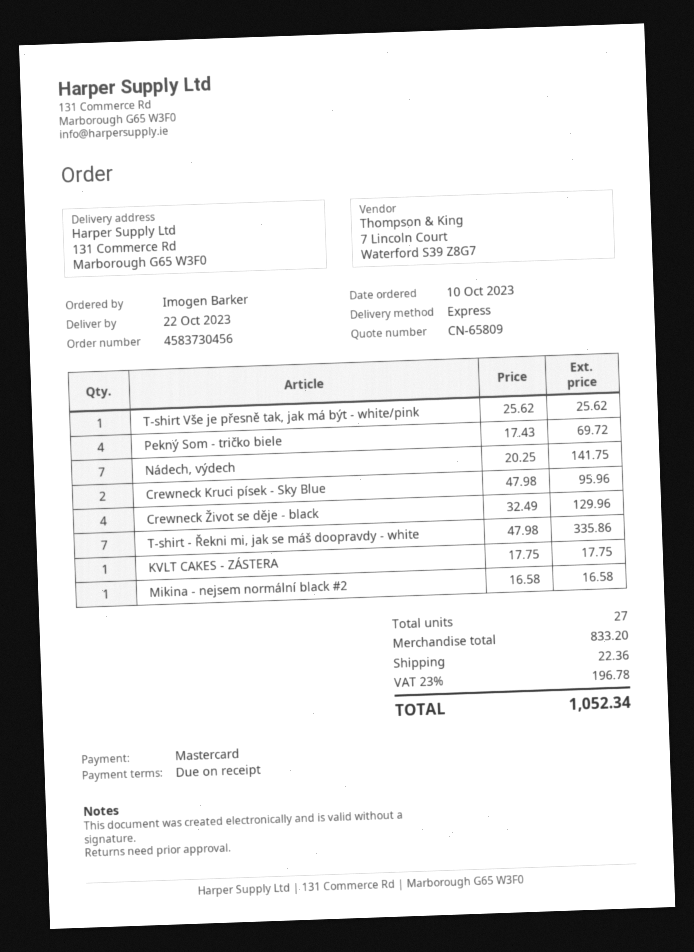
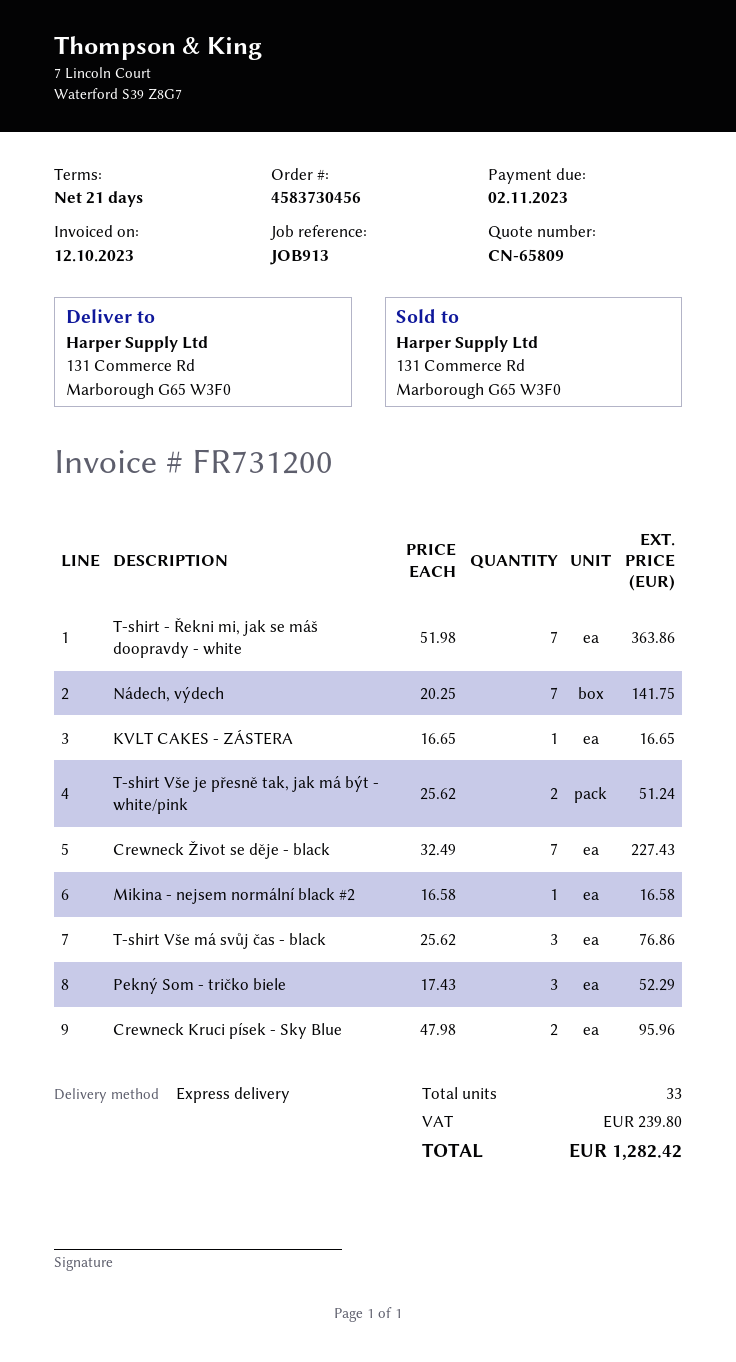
payment terms: on receipt -> 21 days
T-shirt Vše je přesně tak, jak má být - white/pink: 1 x 25.62 = 25.62 -> 2 x 25.62 = 51.24
Pekný Som - tričko biele: 4 x 17.43 = 69.72 -> 3 x 17.43 = 52.29
Crewneck Život se děje - black: 4 x 32.49 = 129.96 -> 7 x 32.49 = 227.43
T-shirt - Řekni mi, jak se máš doopravdy - white: 7 x 47.98 = 335.86 -> 7 x 51.98 = 363.86
KVLT CAKES - ZÁSTERA: 1 x 17.75 = 17.75 -> 1 x 16.65 = 16.65
T-shirt Vše má svůj čas - black: none -> 3 x 25.62 = 76.86
total quantity: 27 -> 33
shipping: 22.36 -> none
tax: 196.78 -> 239.80
total: 1052.34 -> 1282.42

